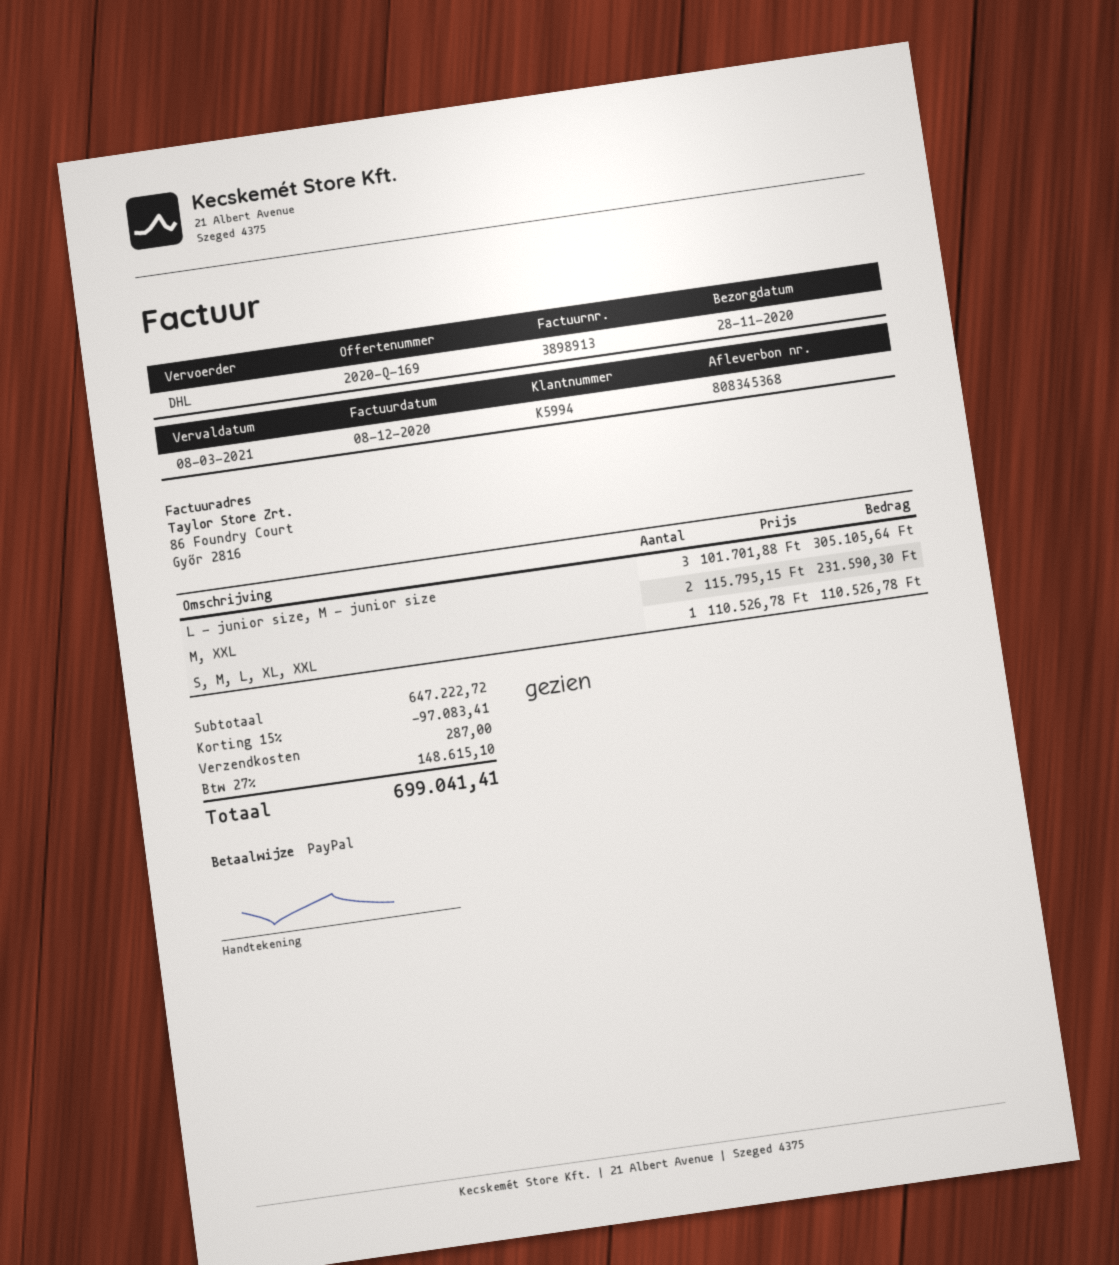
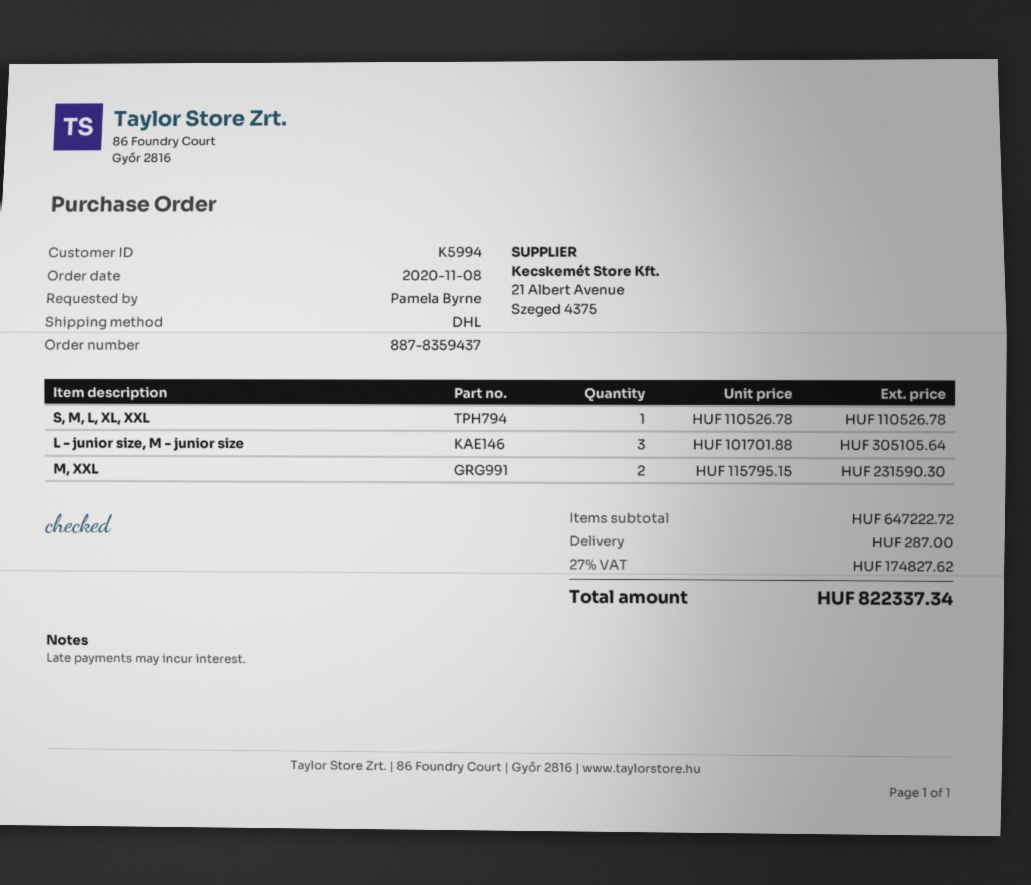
discount: 15% = 97083.41 -> none
tax: 27% = 148615.10 -> 27% = 174827.62
total: 699041.41 -> 822337.34

